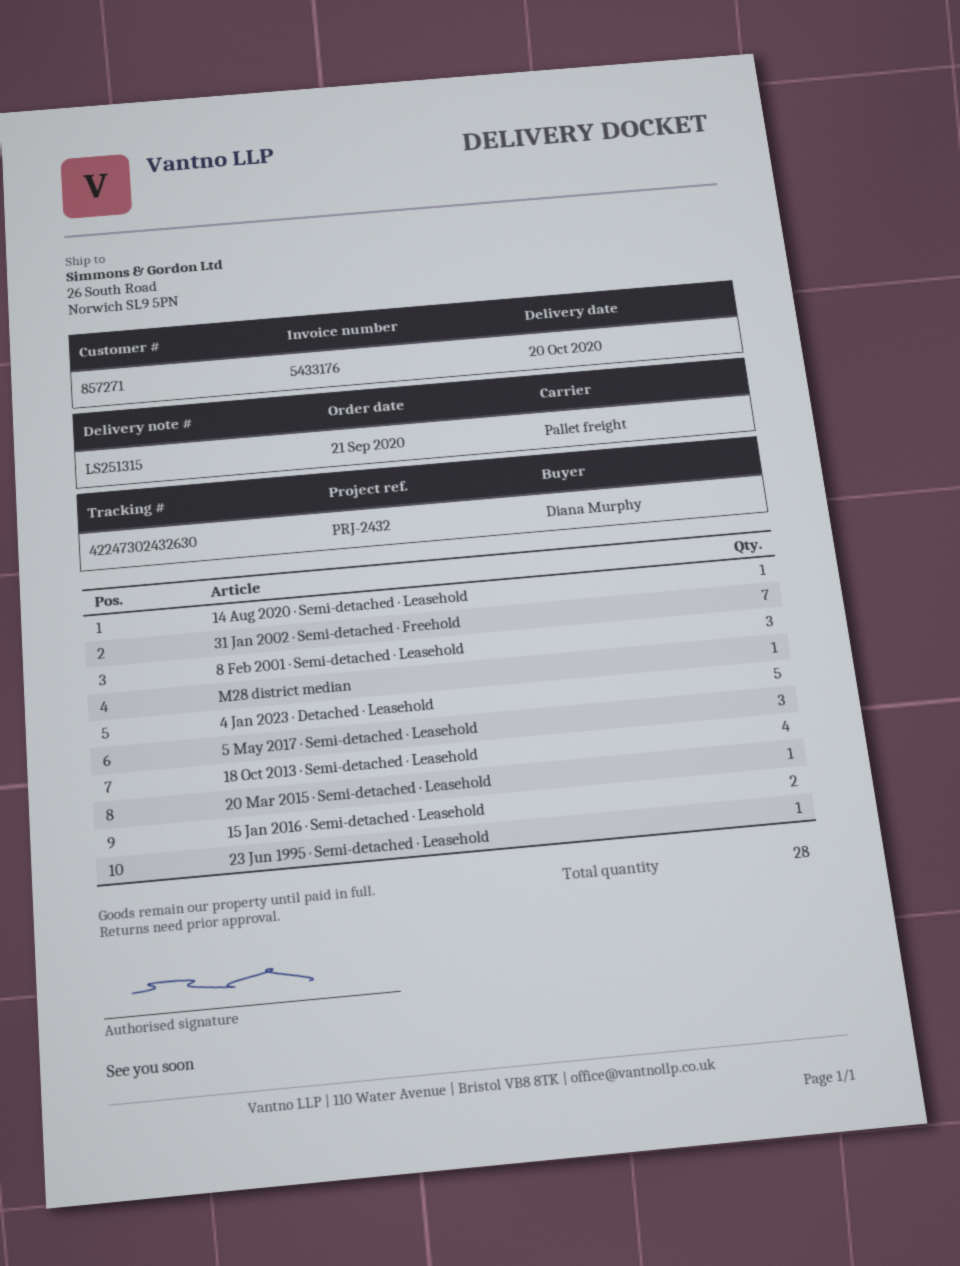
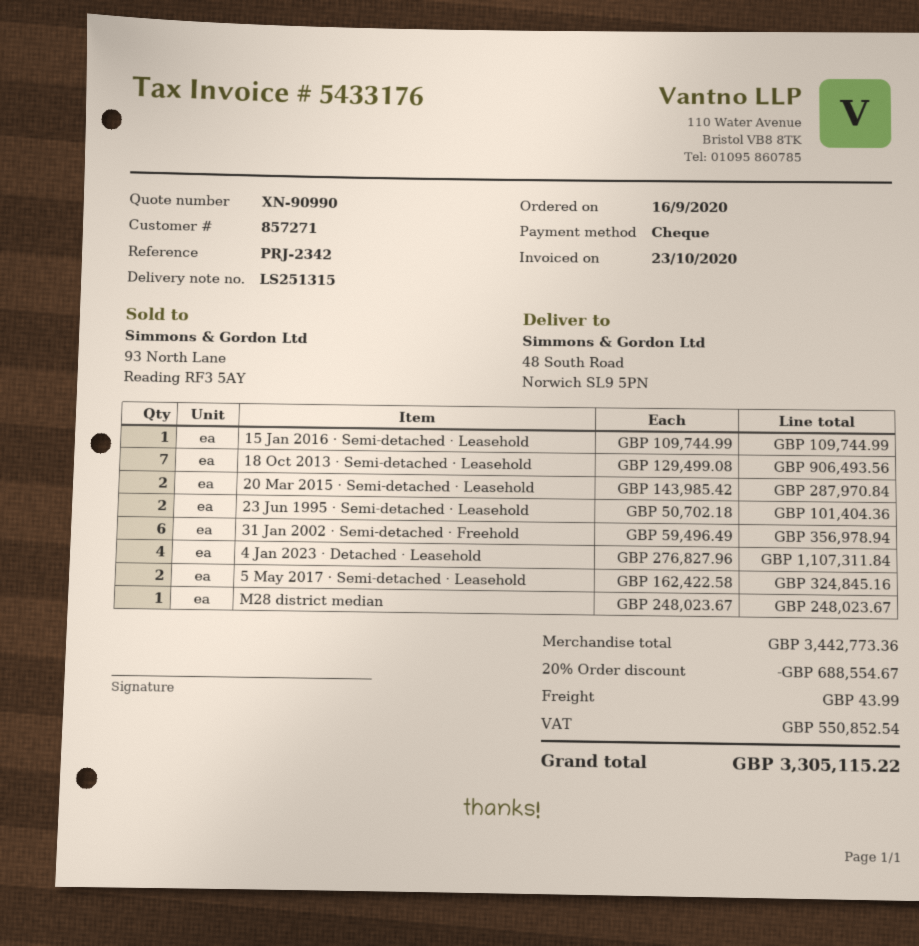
order date: 2020-09-21 -> 2020-09-16
reference: PRJ-2432 -> PRJ-2342
ship to: 26 South Road, Norwich SL9 5PN -> 48 South Road, Norwich SL9 5PN
14 Aug 2020 · Semi-detached · Leasehold: 1 -> none
31 Jan 2002 · Semi-detached · Freehold: 7 -> 6
8 Feb 2001 · Semi-detached · Leasehold: 3 -> none
4 Jan 2023 · Detached · Leasehold: 5 -> 4
5 May 2017 · Semi-detached · Leasehold: 3 -> 2
18 Oct 2013 · Semi-detached · Leasehold: 4 -> 7
20 Mar 2015 · Semi-detached · Leasehold: 1 -> 2
15 Jan 2016 · Semi-detached · Leasehold: 2 -> 1
23 Jun 1995 · Semi-detached · Leasehold: 1 -> 2

